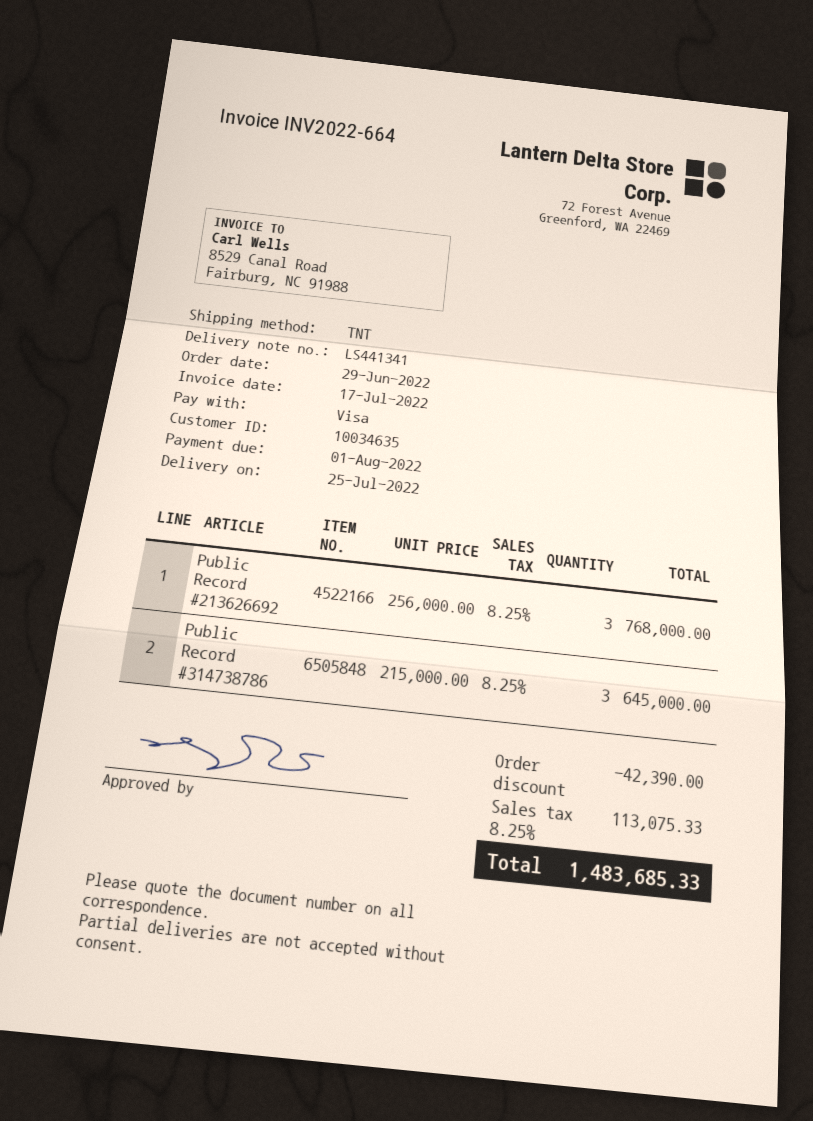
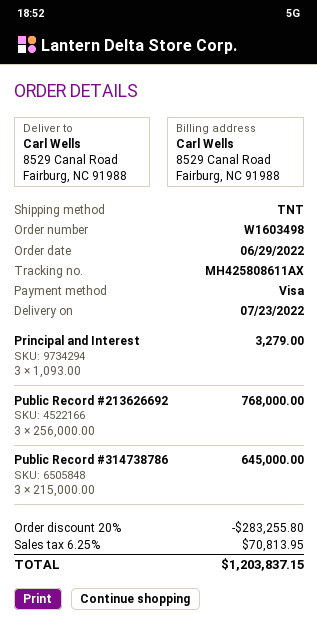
delivery date: 2022-07-25 -> 2022-07-23
Principal and Interest: none -> 3 x 1093.00 = 3279.00
discount: 42390.00 -> 283255.80
tax: 8.25% = 113075.33 -> 6.25% = 70813.95
total: 1483685.33 -> 1203837.15

